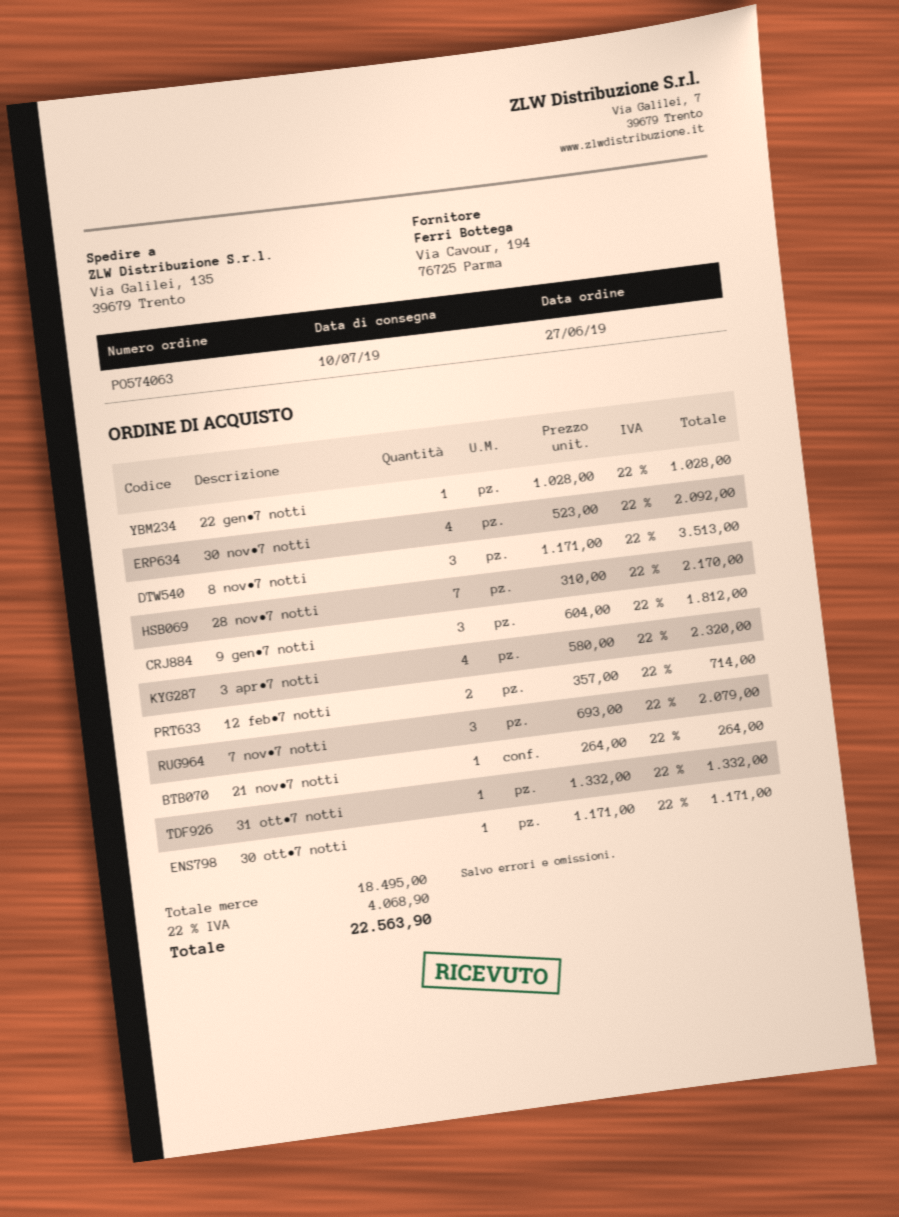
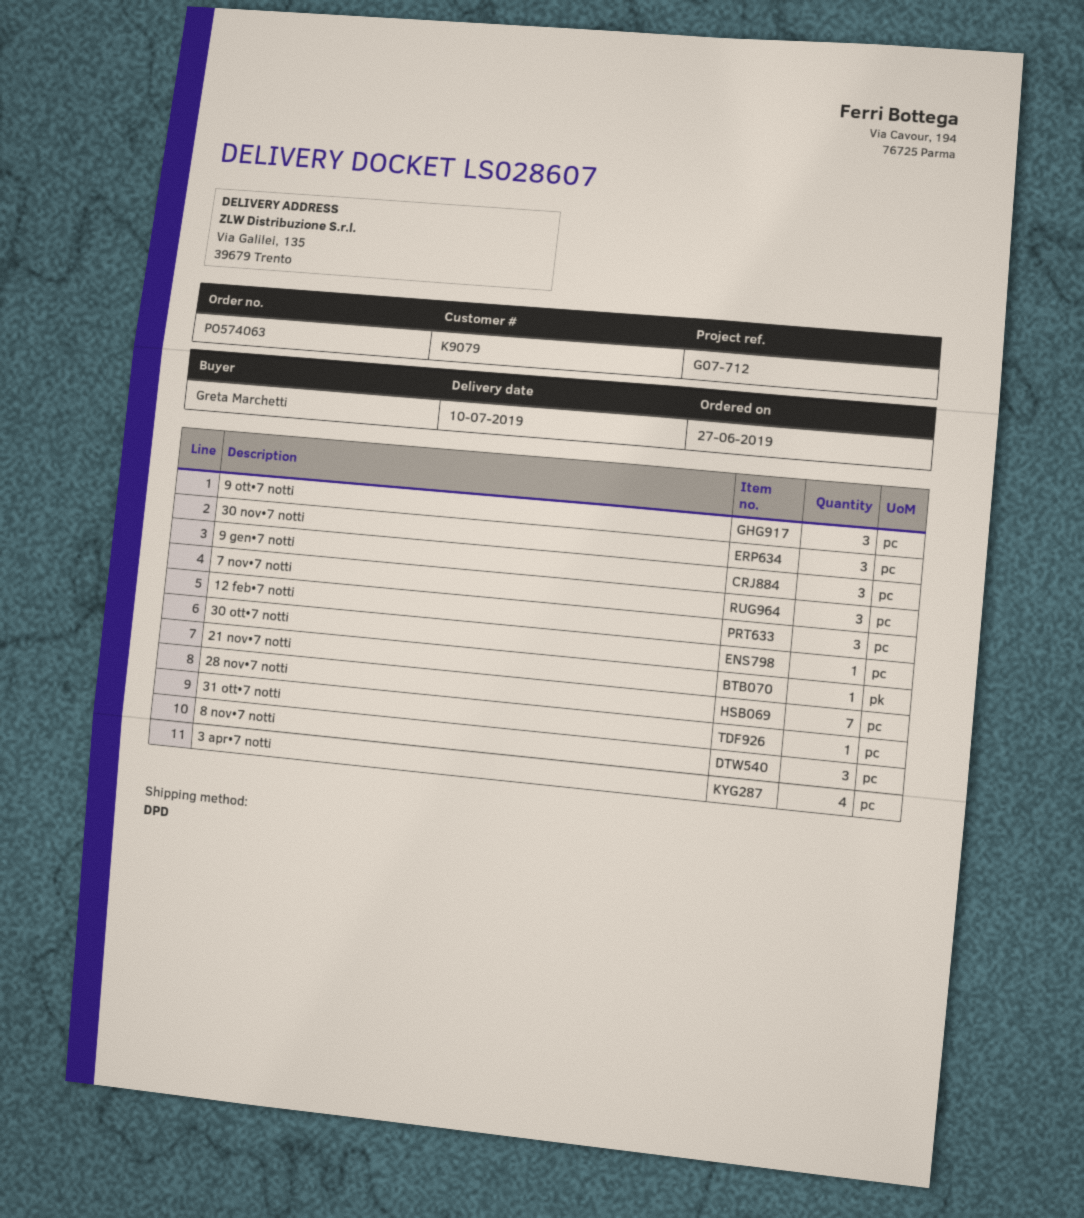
22 gen•7 notti: 1 -> none
30 nov•7 notti: 4 -> 3
12 feb•7 notti: 2 -> 3
9 ott•7 notti: none -> 3

